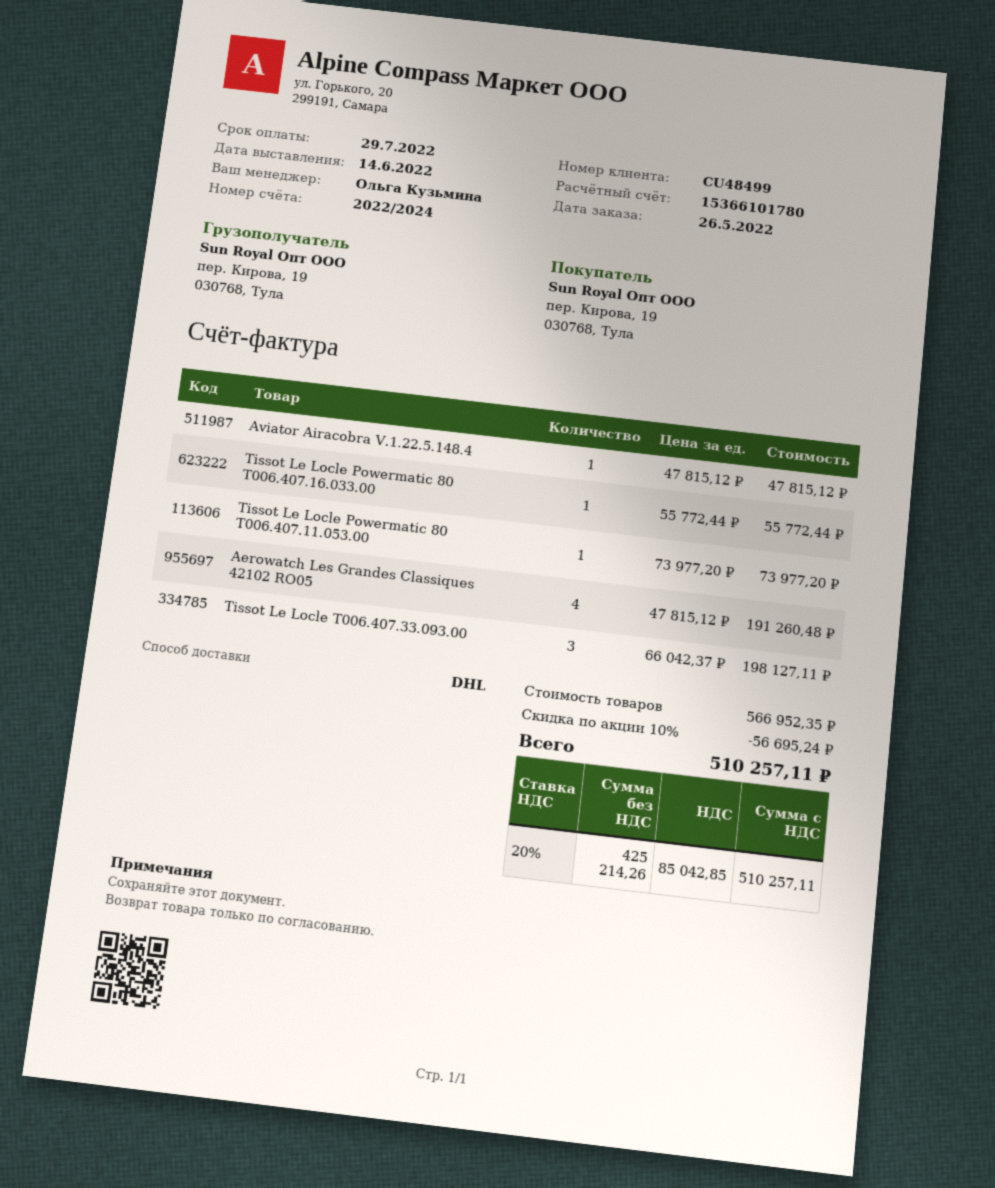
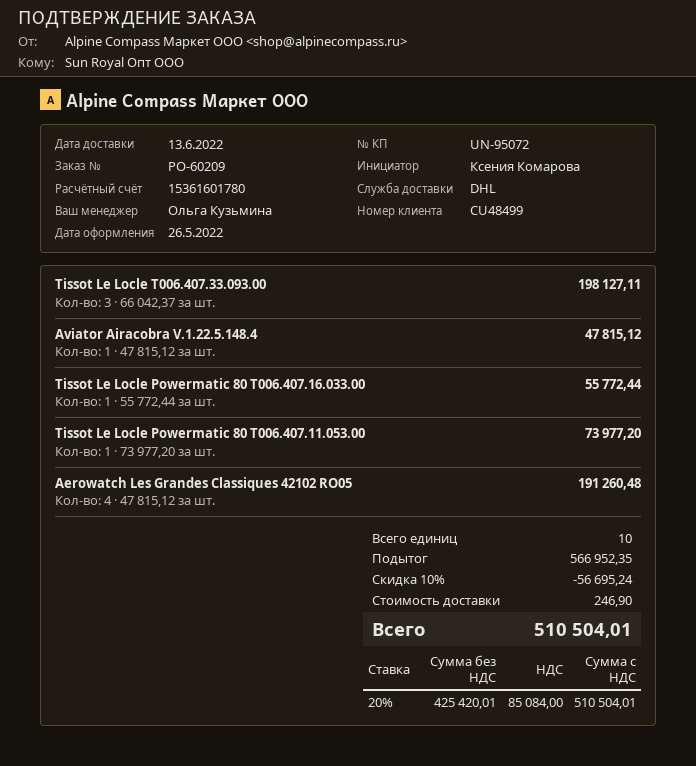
bank account: 15366101780 -> 15361601780
shipping: none -> 246.90
net: 425214.26 -> 425420.01
tax: 20% = 85042.85 -> 20% = 85084.00
total: 510257.11 -> 510504.01

